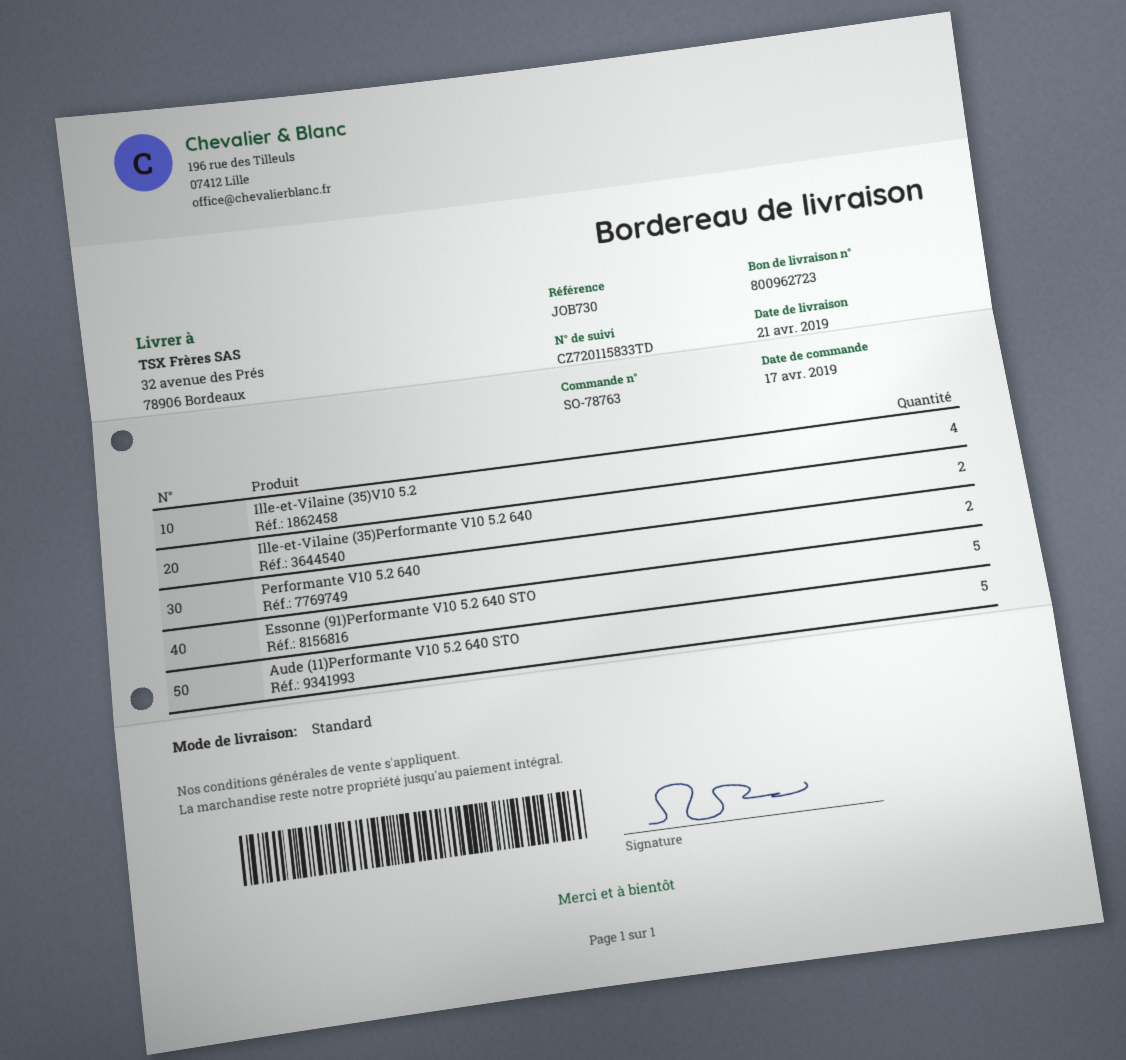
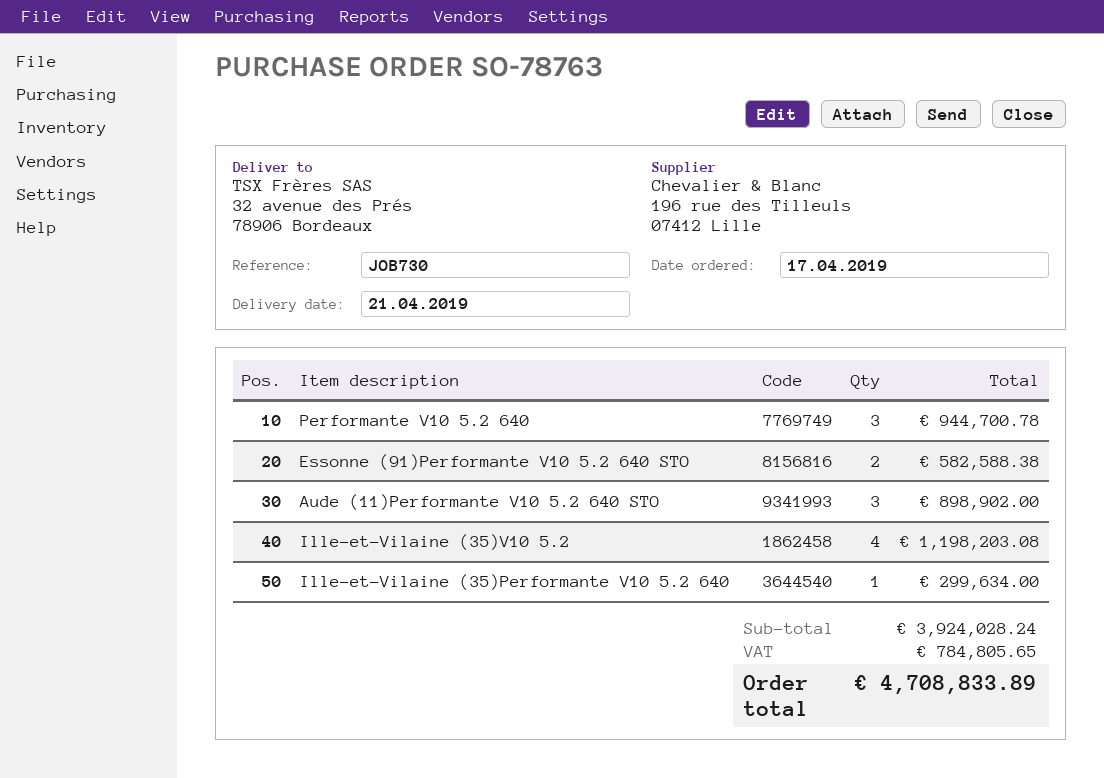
Ille-et-Vilaine (35)Performante V10 5.2 640: 2 -> 1
Performante V10 5.2 640: 2 -> 3
Essonne (91)Performante V10 5.2 640 STO: 5 -> 2
Aude (11)Performante V10 5.2 640 STO: 5 -> 3

